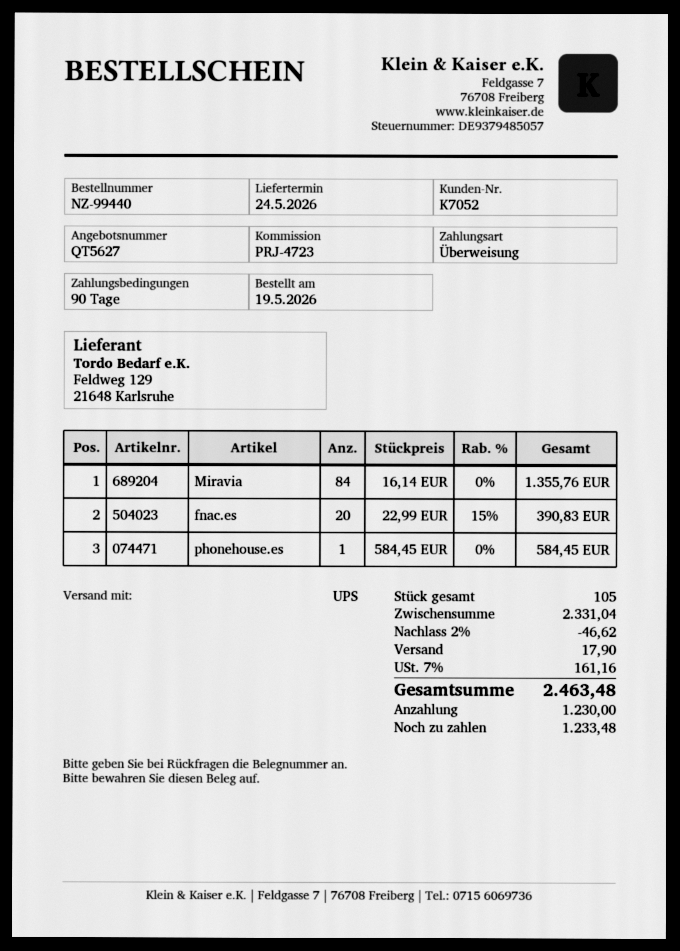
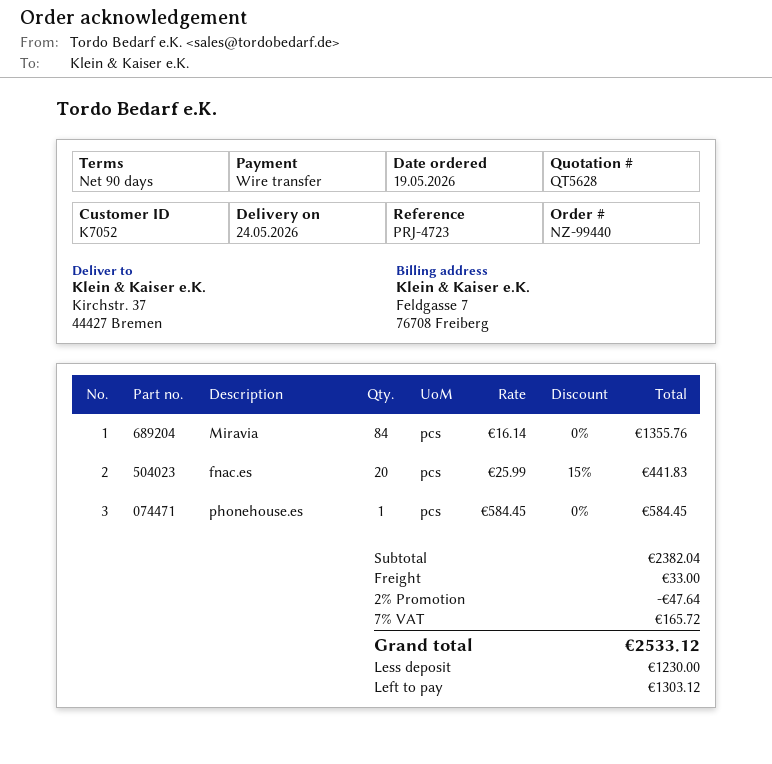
quote number: QT5627 -> QT5628
fnac.es: 20 x 22.99 - 15% = 390.83 -> 20 x 25.99 - 15% = 441.83
subtotal: 2331.04 -> 2382.04
discount: 2% = 46.62 -> 2% = 47.64
shipping: 17.90 -> 33.00
tax: 7% = 161.16 -> 7% = 165.72
total: 2463.48 -> 2533.12
balance: 1233.48 -> 1303.12

